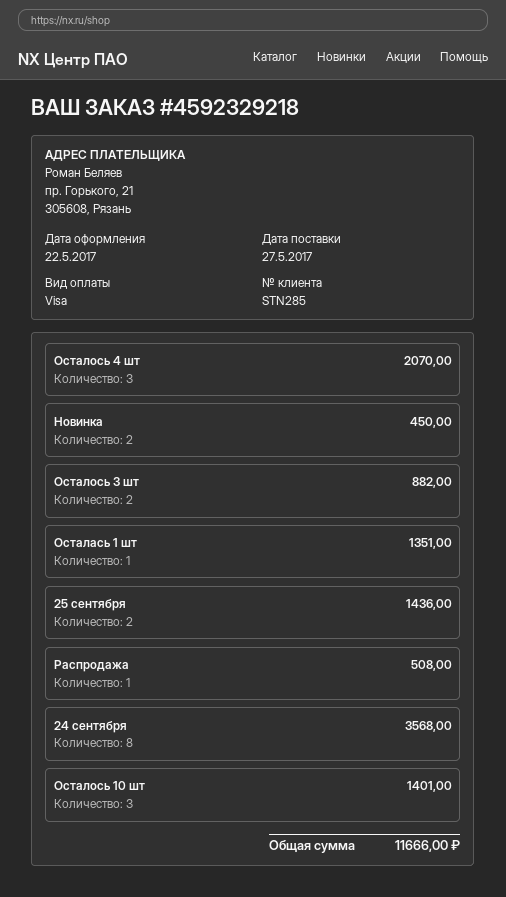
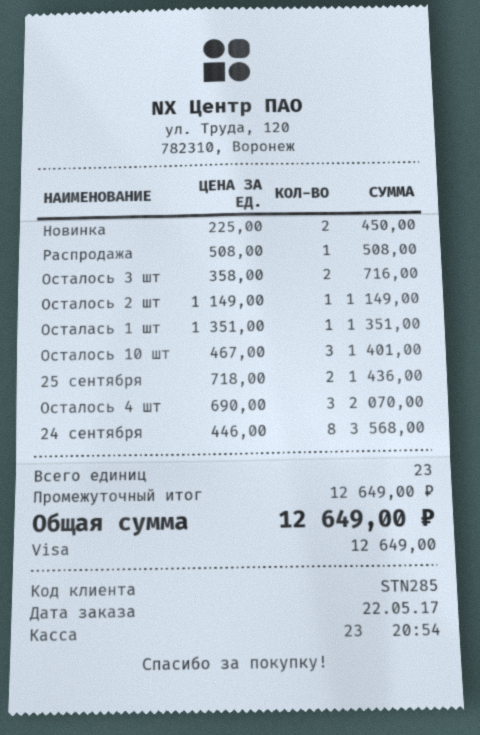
Осталось 3 шт: 2 for 882.00 -> 2 for 716.00
Осталось 2 шт: none -> 1 for 1149.00
total: 11666.00 -> 12649.00

